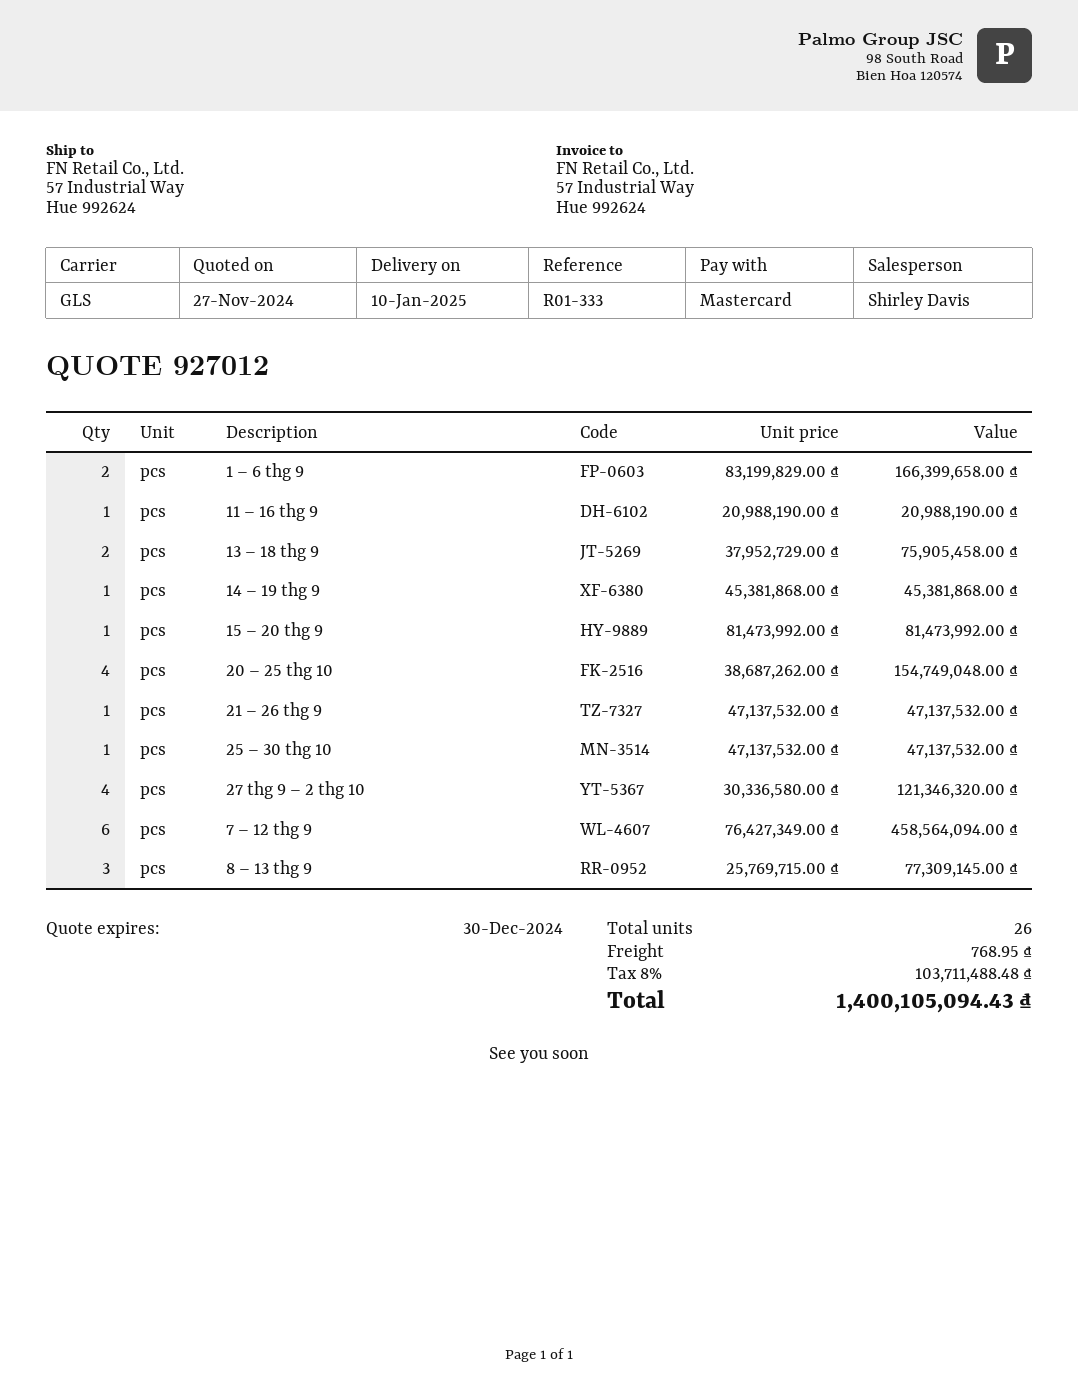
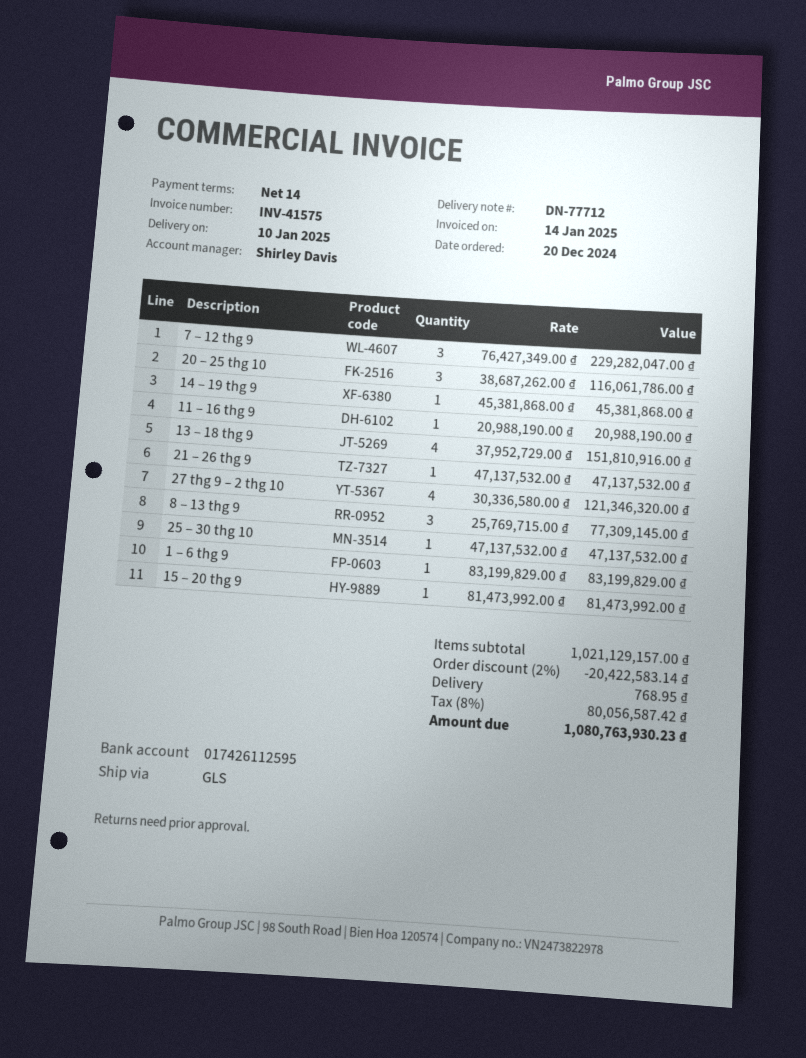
1 – 6 thg 9: 2 x 83199829.00 = 166399658.00 -> 1 x 83199829.00 = 83199829.00
13 – 18 thg 9: 2 x 37952729.00 = 75905458.00 -> 4 x 37952729.00 = 151810916.00
20 – 25 thg 10: 4 x 38687262.00 = 154749048.00 -> 3 x 38687262.00 = 116061786.00
7 – 12 thg 9: 6 x 76427349.00 = 458564094.00 -> 3 x 76427349.00 = 229282047.00
discount: none -> 2% = 20422583.14
tax: 8% = 103711488.48 -> 8% = 80056587.42
total: 1400105094.43 -> 1080763930.23

